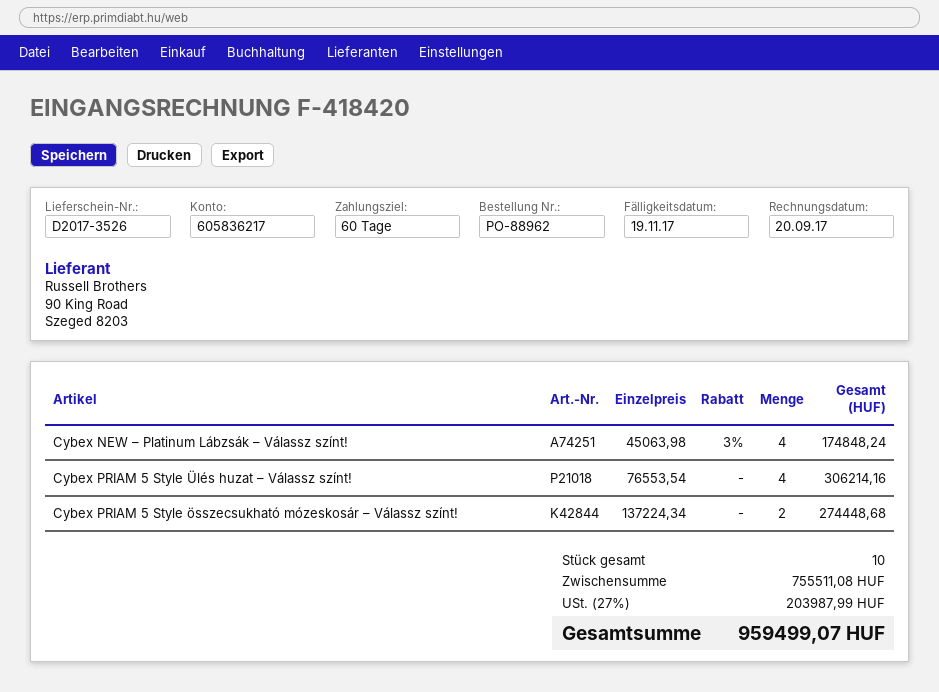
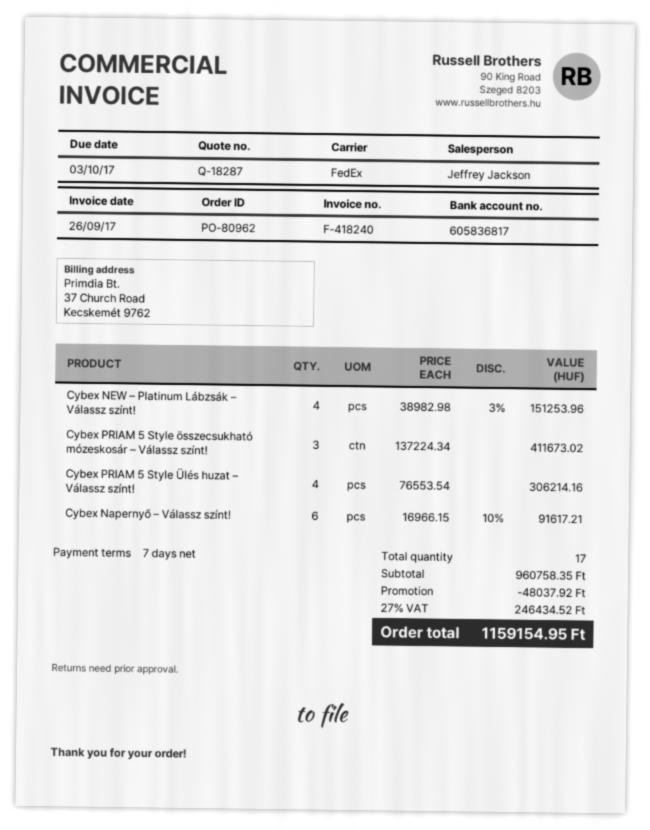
order number: PO-88962 -> PO-80962
invoice number: F-418420 -> F-418240
invoice date: 2017-09-20 -> 2017-09-26
payment terms: 60 days -> 7 days
due date: 2017-11-19 -> 2017-10-03
bank account: 605836217 -> 605836817
Cybex NEW – Platinum Lábzsák – Válassz színt!: 4 x 45063.98 - 3% = 174848.24 -> 4 x 38982.98 - 3% = 151253.96
Cybex PRIAM 5 Style összecsukható mózeskosár – Válassz színt!: 2 x 137224.34 = 274448.68 -> 3 x 137224.34 = 411673.02
Cybex Napernyő – Válassz színt!: none -> 6 x 16966.15 - 10% = 91617.21
total quantity: 10 -> 17
subtotal: 755511.08 -> 960758.35
discount: none -> 48037.92
tax: 27% = 203987.99 -> 27% = 246434.52
total: 959499.07 -> 1159154.95

